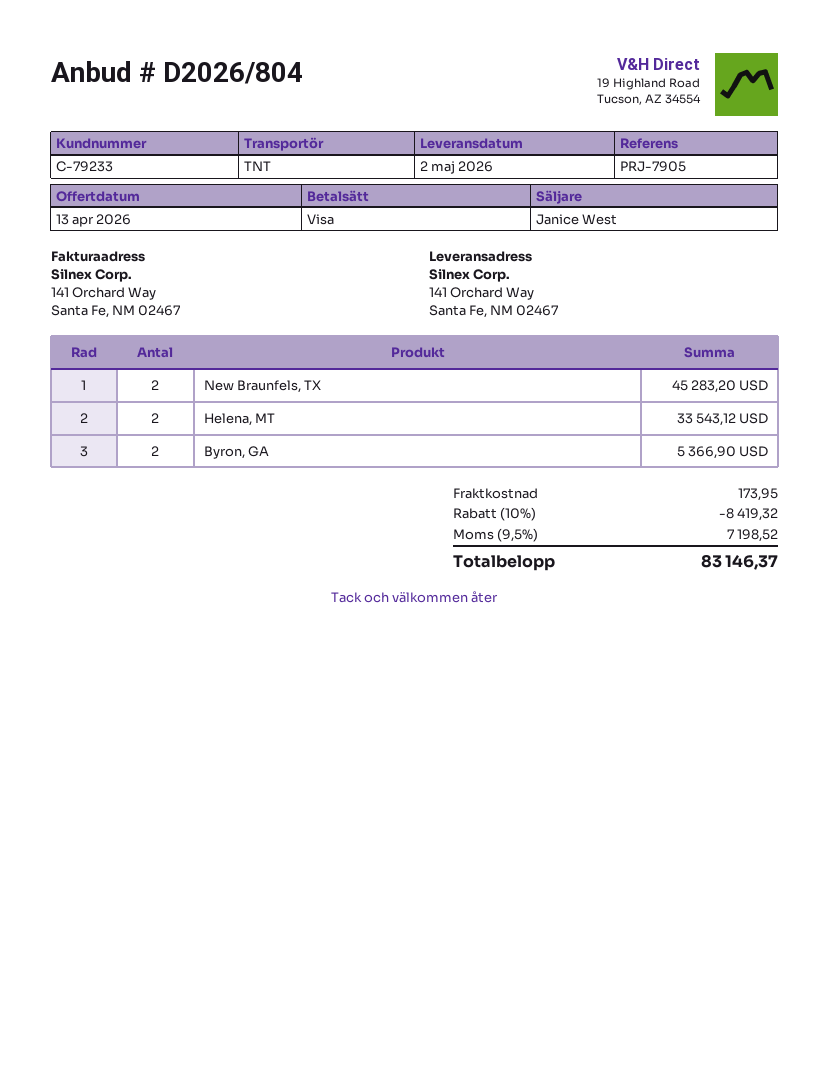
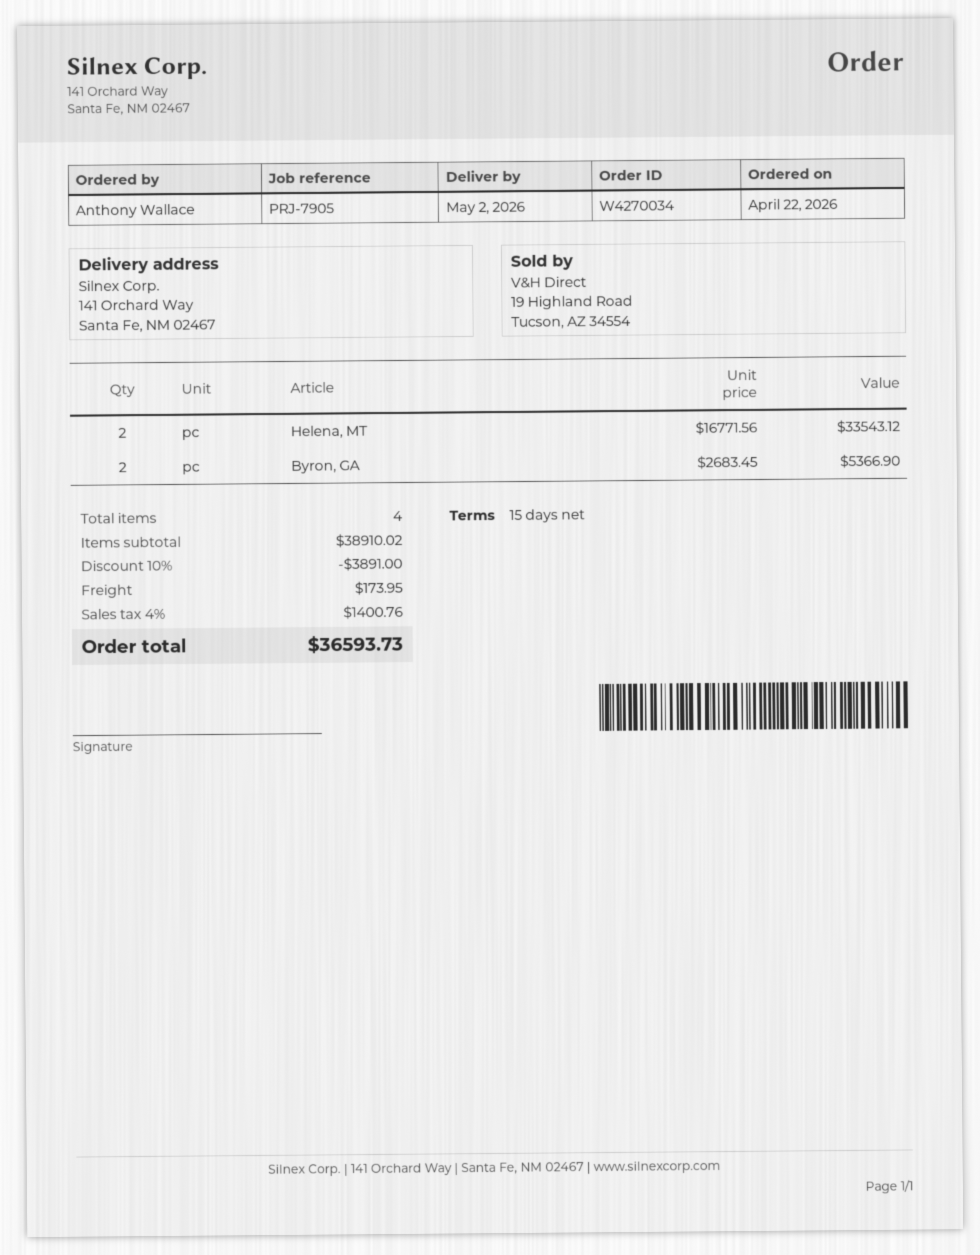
New Braunfels, TX: 2 for 45283.20 -> none
discount: 10% = 8419.32 -> 10% = 3891.00
tax: 9.5% = 7198.52 -> 4% = 1400.76
total: 83146.37 -> 36593.73

